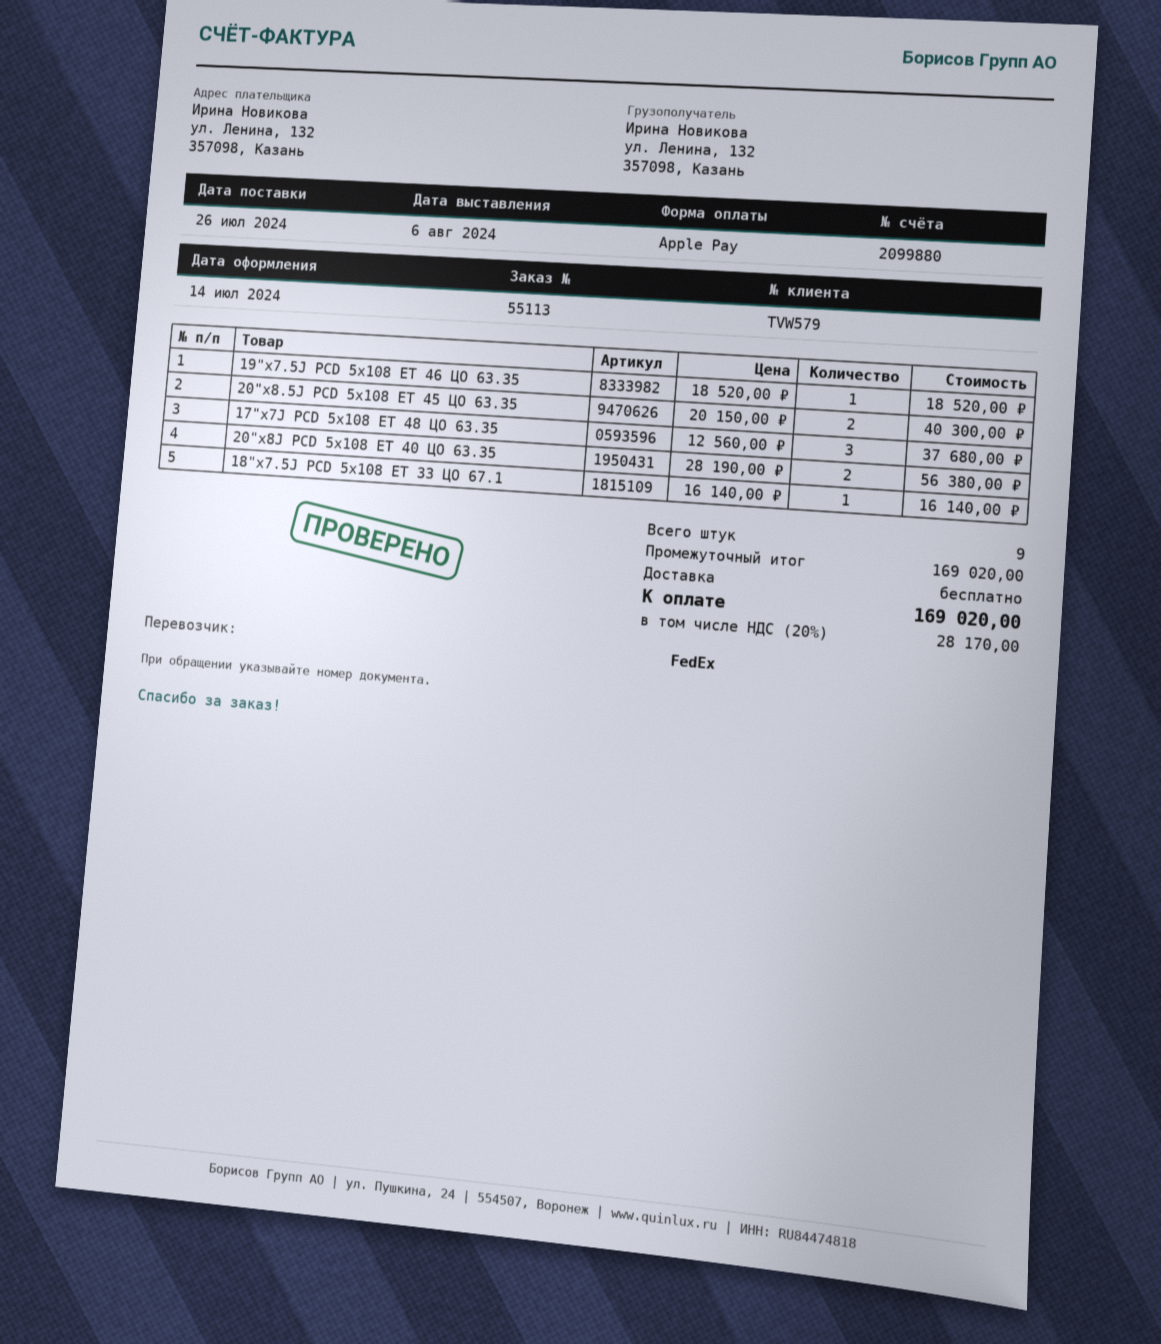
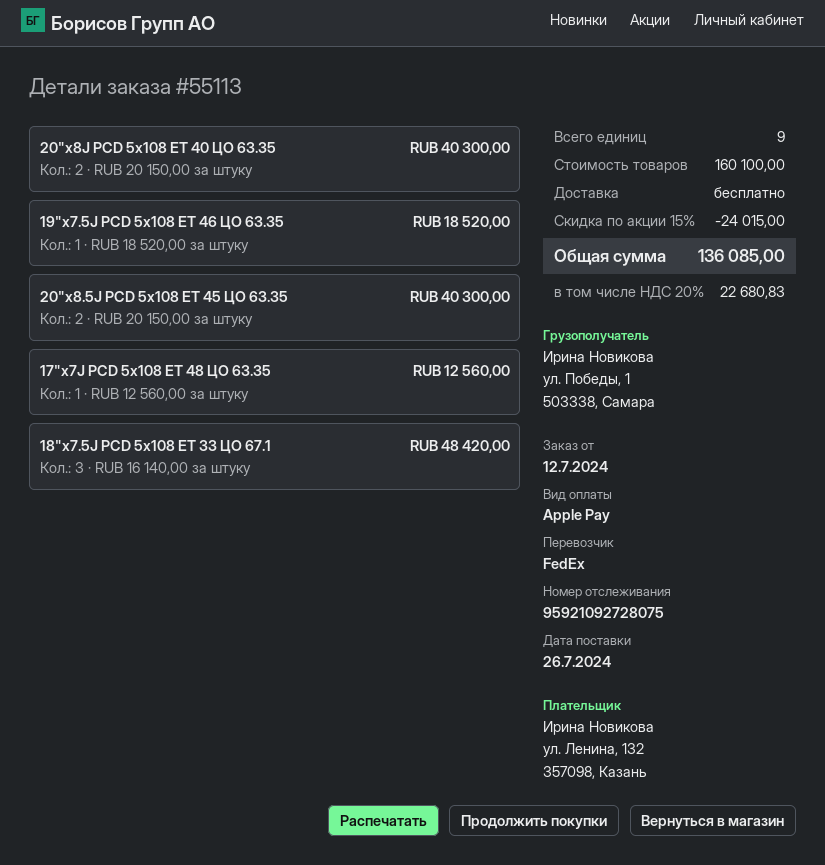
order date: 2024-07-14 -> 2024-07-12
ship to: ул. Ленина, 132, 357098, Казань -> ул. Победы, 1, 503338, Самара
17"x7J PCD 5x108 ЕТ 48 ЦО 63.35: 3 x 12560.00 = 37680.00 -> 1 x 12560.00 = 12560.00
20"x8J PCD 5x108 ЕТ 40 ЦО 63.35: 2 x 28190.00 = 56380.00 -> 2 x 20150.00 = 40300.00
18"x7.5J PCD 5x108 ЕТ 33 ЦО 67.1: 1 x 16140.00 = 16140.00 -> 3 x 16140.00 = 48420.00
subtotal: 169020.00 -> 160100.00
discount: none -> 15% = 24015.00
tax: 20% = 28170.00 -> 20% = 22680.83
total: 169020.00 -> 136085.00

